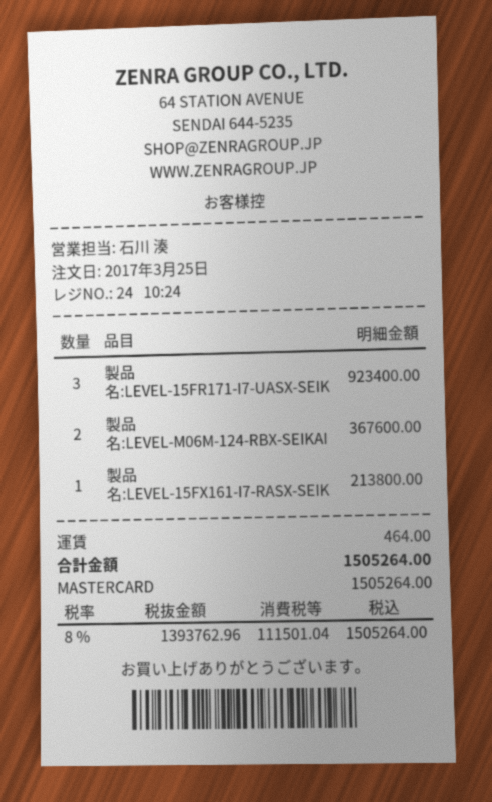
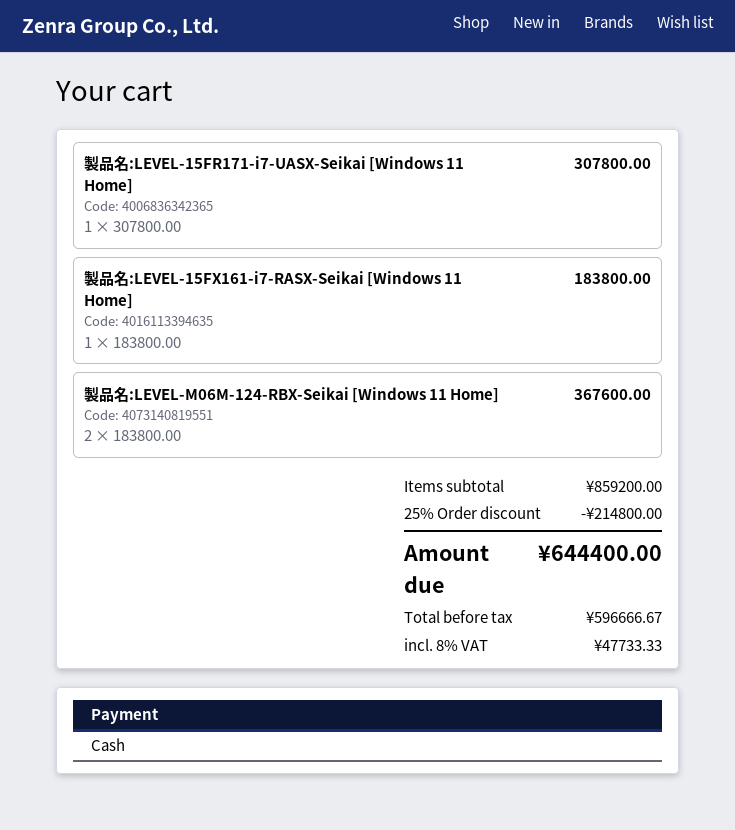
payment method: Mastercard -> cash
製品名:LEVEL-15FR171-I7-UASX-SEIK: 3 for 923400.00 -> 1 for 307800.00
製品名:LEVEL-15FX161-I7-RASX-SEIK: 1 for 213800.00 -> 1 for 183800.00
discount: none -> 25% = 214800.00
shipping: 464.00 -> none
net: 1393762.96 -> 596666.67
tax: 8% = 111501.04 -> 8% = 47733.33
total: 1505264.00 -> 644400.00

